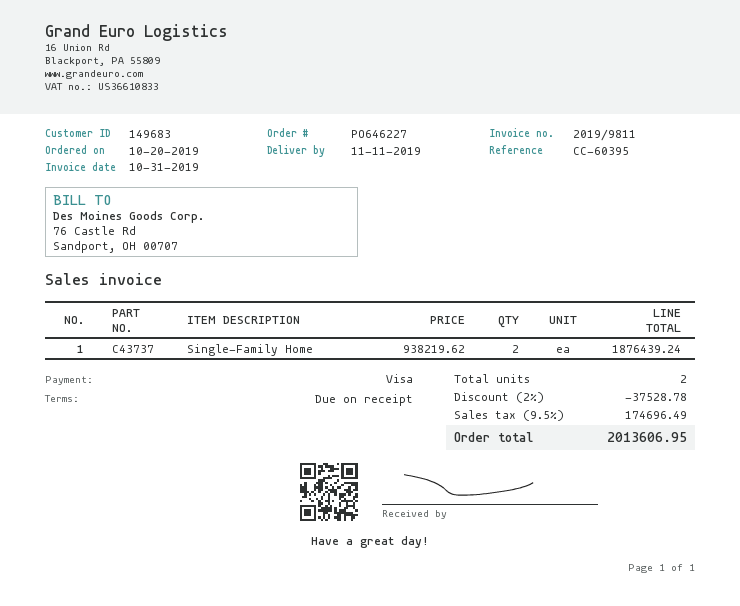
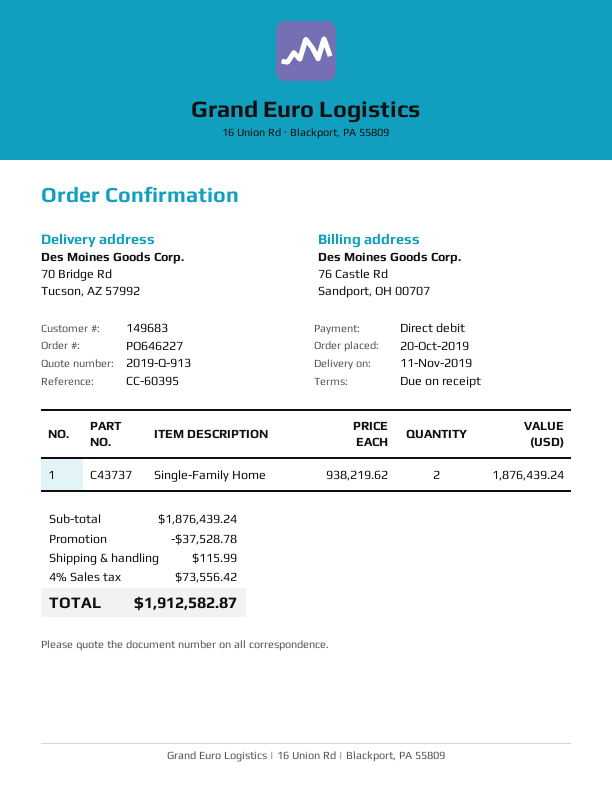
payment method: Visa -> direct debit
shipping: none -> 115.99
tax: 9.5% = 174696.49 -> 4% = 73556.42
total: 2013606.95 -> 1912582.87

